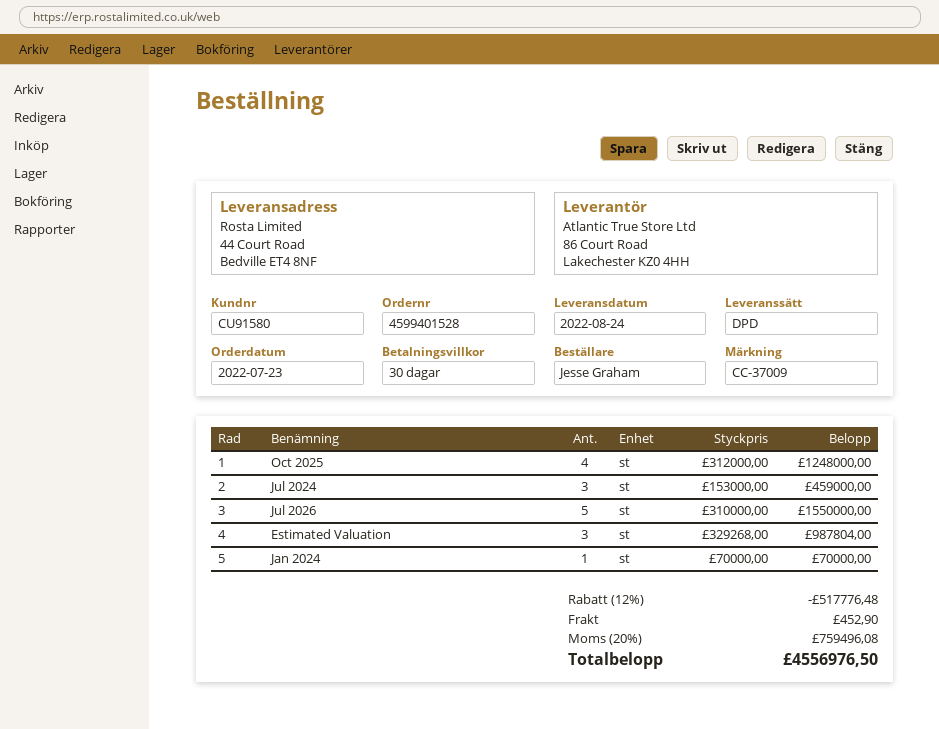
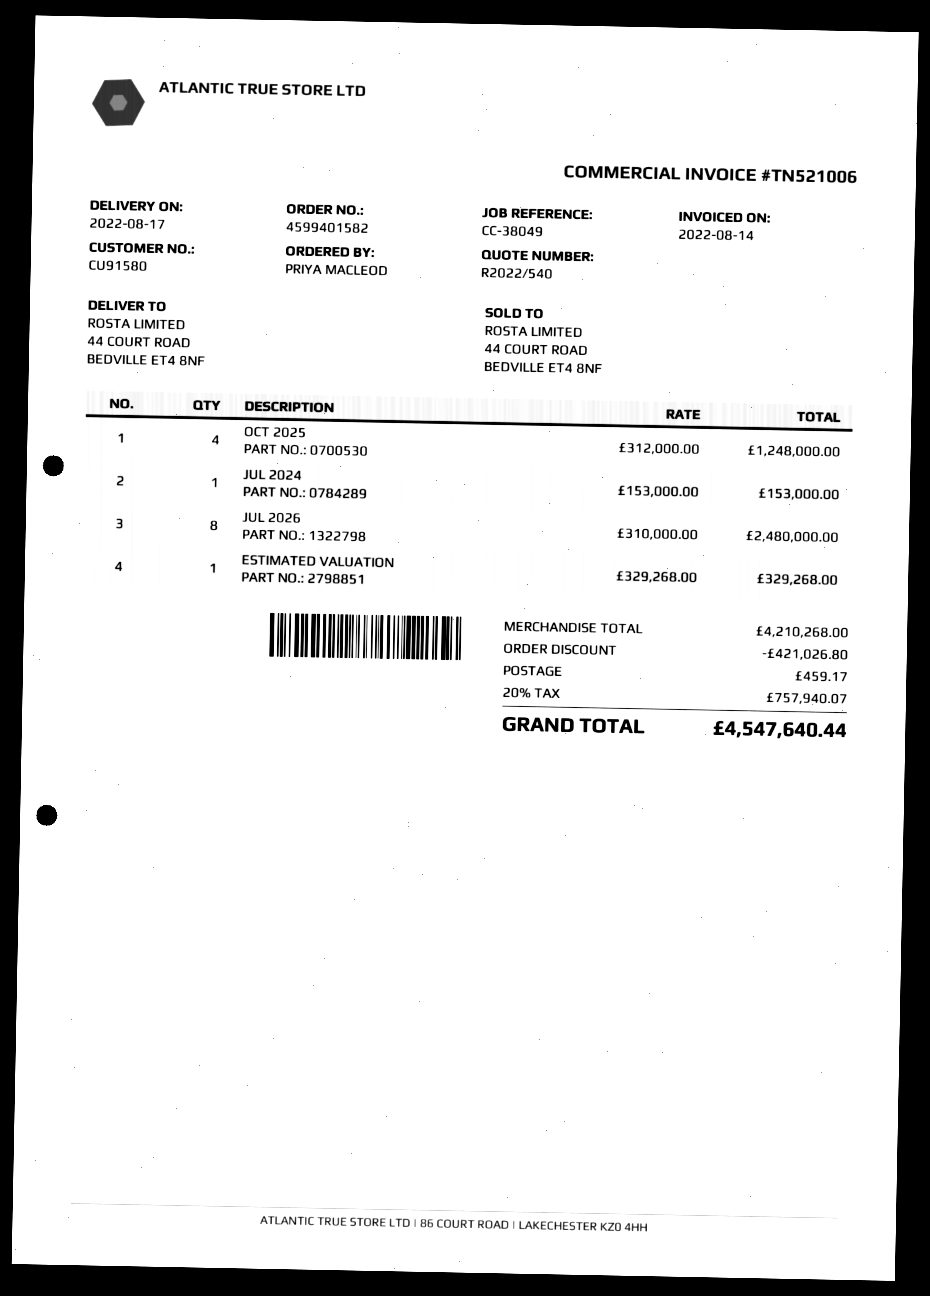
order number: 4599401528 -> 4599401582
delivery date: 2022-08-24 -> 2022-08-17
reference: CC-37009 -> CC-38049
ordered by: Jesse Graham -> PRIYA MACLEOD
Jul 2024: 3 x 153000.00 = 459000.00 -> 1 x 153000.00 = 153000.00
Jul 2026: 5 x 310000.00 = 1550000.00 -> 8 x 310000.00 = 2480000.00
Estimated Valuation: 3 x 329268.00 = 987804.00 -> 1 x 329268.00 = 329268.00
Jan 2024: 1 x 70000.00 = 70000.00 -> none
discount: 517776.48 -> 421026.80
shipping: 452.90 -> 459.17
tax: 20% = 759496.08 -> 20% = 757940.07
total: 4556976.50 -> 4547640.44

